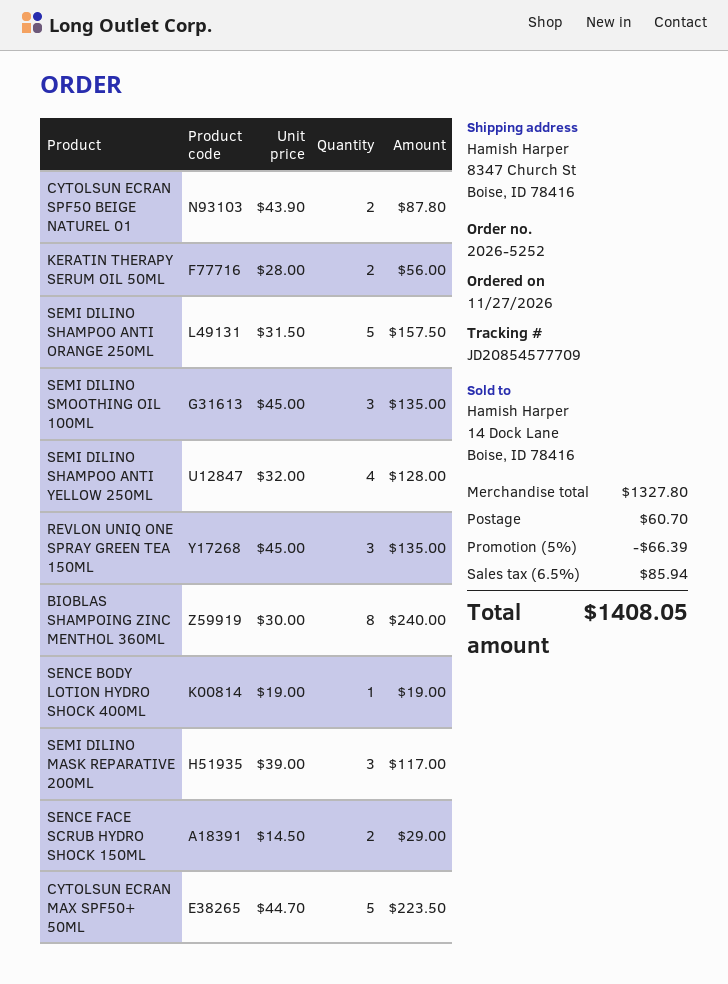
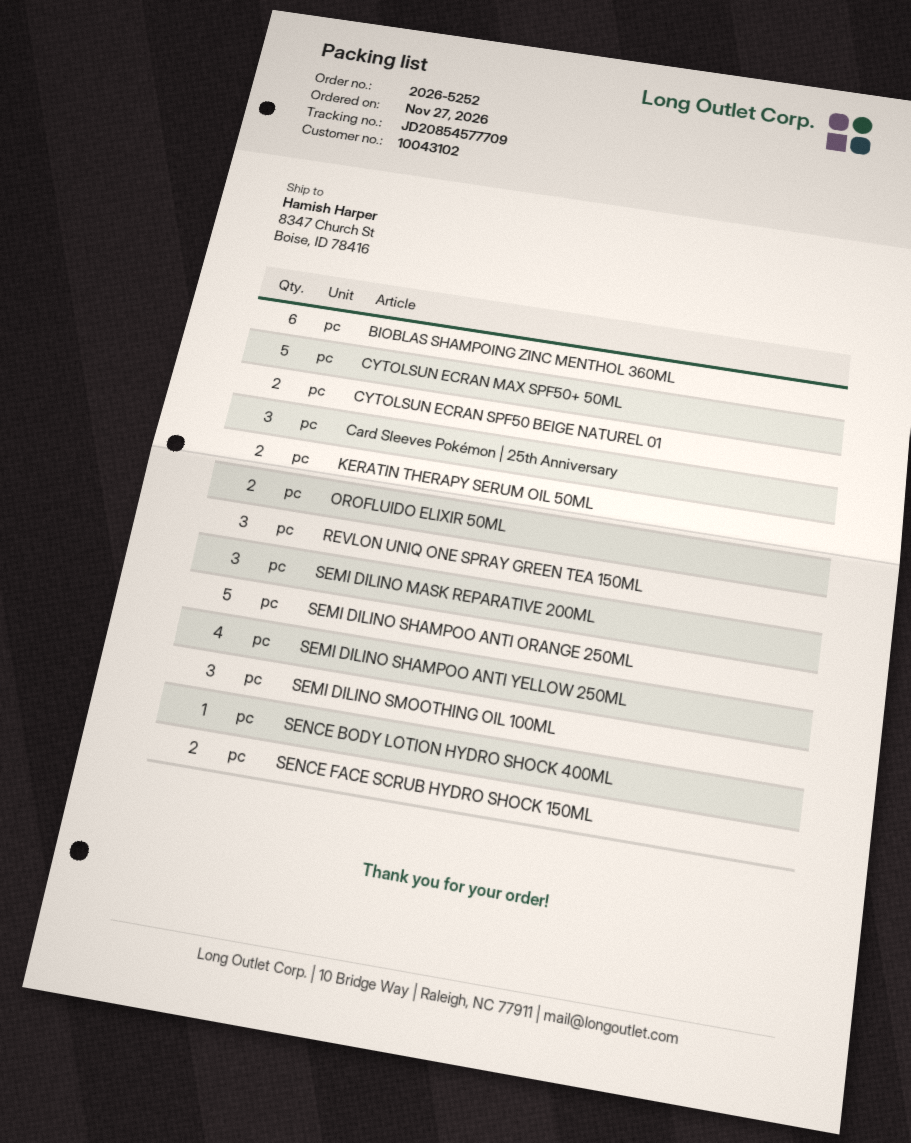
BIOBLAS SHAMPOING ZINC MENTHOL 360ML: 8 -> 6
Card Sleeves Pokémon | 25th Anniversary: none -> 3
OROFLUIDO ELIXIR 50ML: none -> 2

